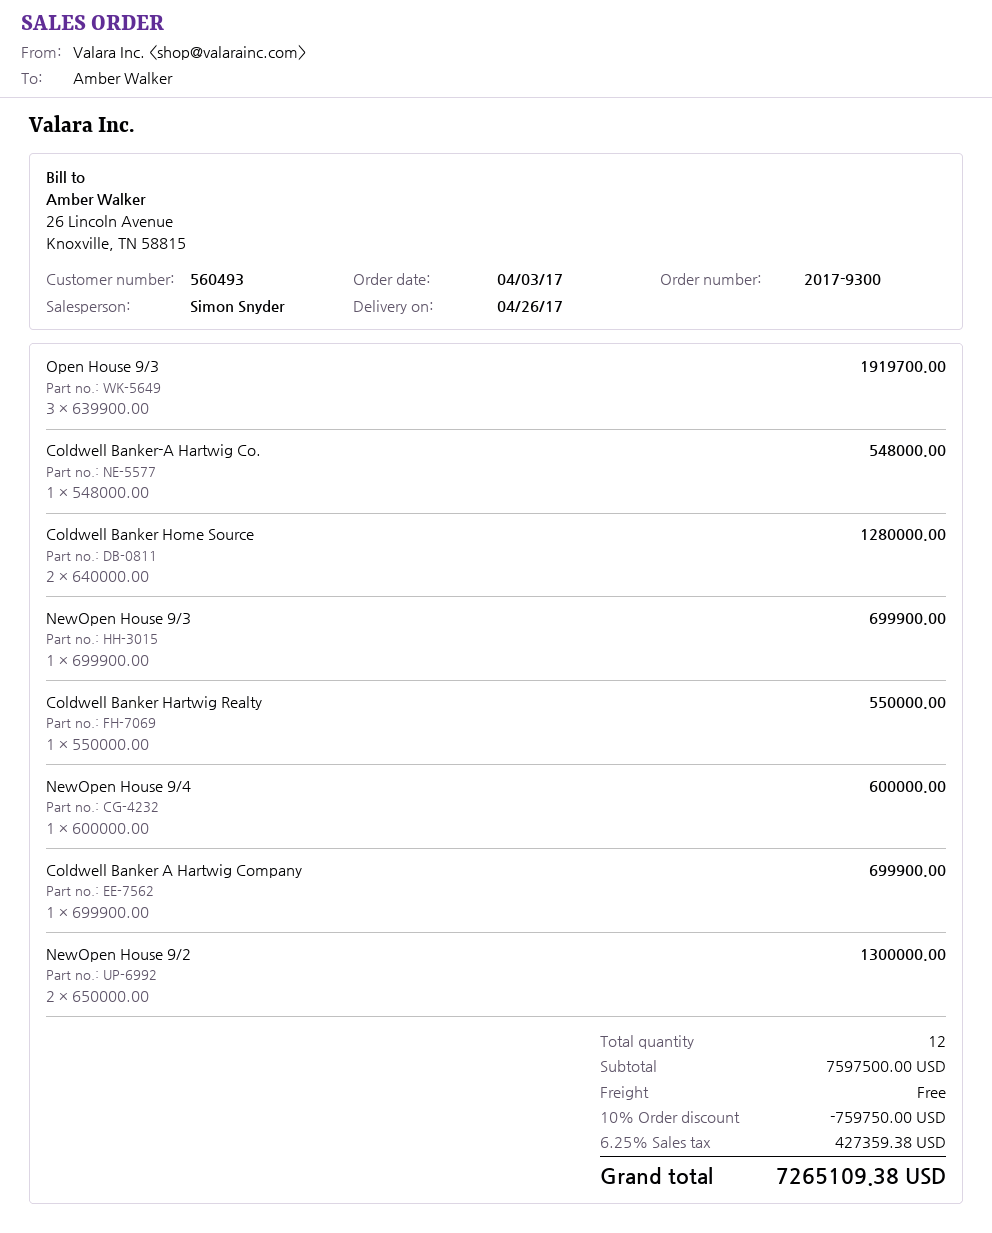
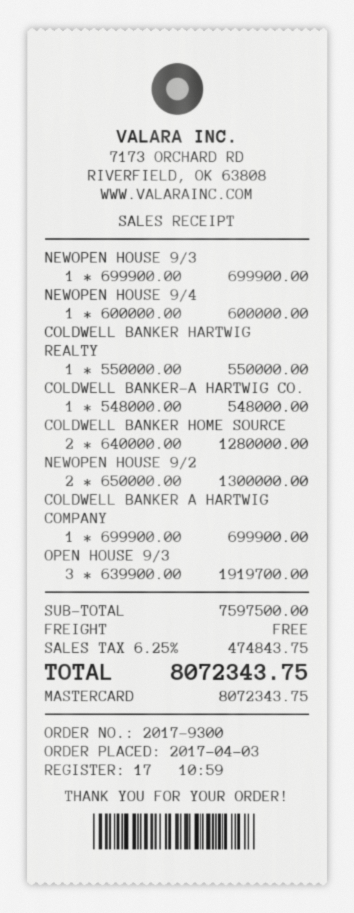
discount: 10% = 759750.00 -> none
tax: 6.25% = 427359.38 -> 6.25% = 474843.75
total: 7265109.38 -> 8072343.75

